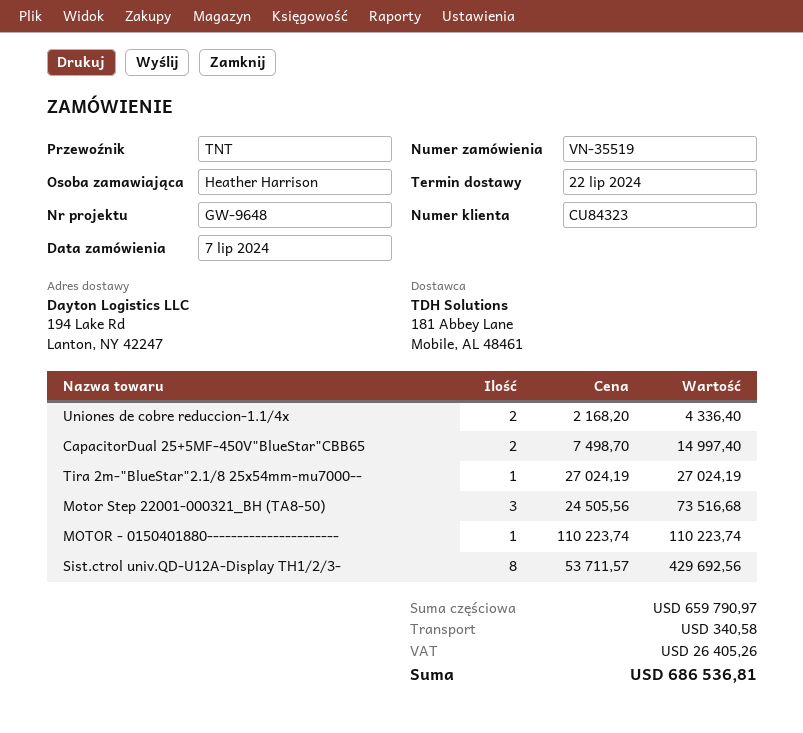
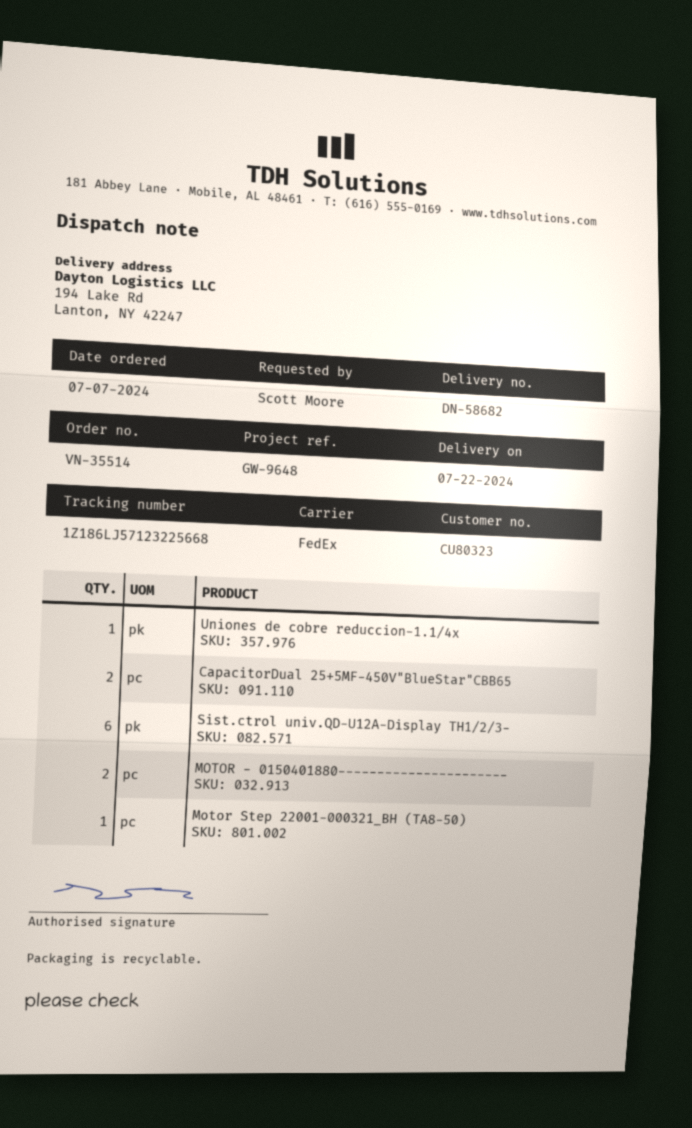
order number: VN-35519 -> VN-35514
customer number: CU84323 -> CU80323
ordered by: Heather Harrison -> Scott Moore
shipping method: TNT -> FedEx
Uniones de cobre reduccion-1.1/4x: 2 -> 1
Tira 2m-"BlueStar"2.1/8 25x54mm-mu7000--: 1 -> none
Motor Step 22001-000321_BH (TA8-50): 3 -> 1
MOTOR - 0150401880----------------------: 1 -> 2
Sist.ctrol univ.QD-U12A-Display TH1/2/3-: 8 -> 6

